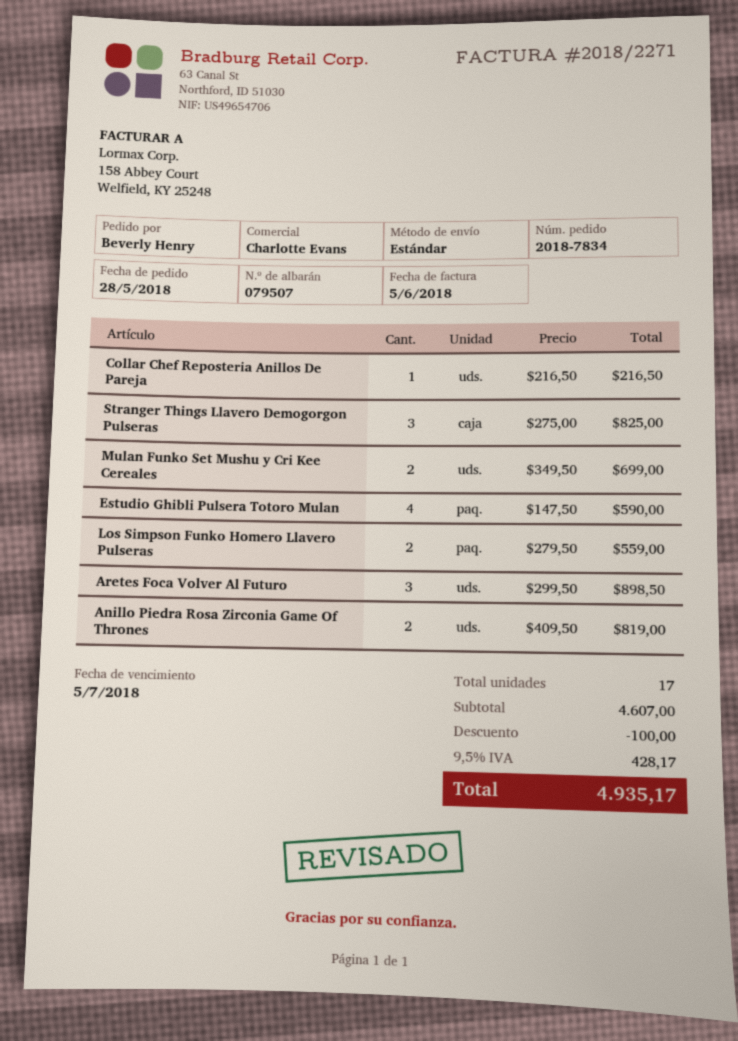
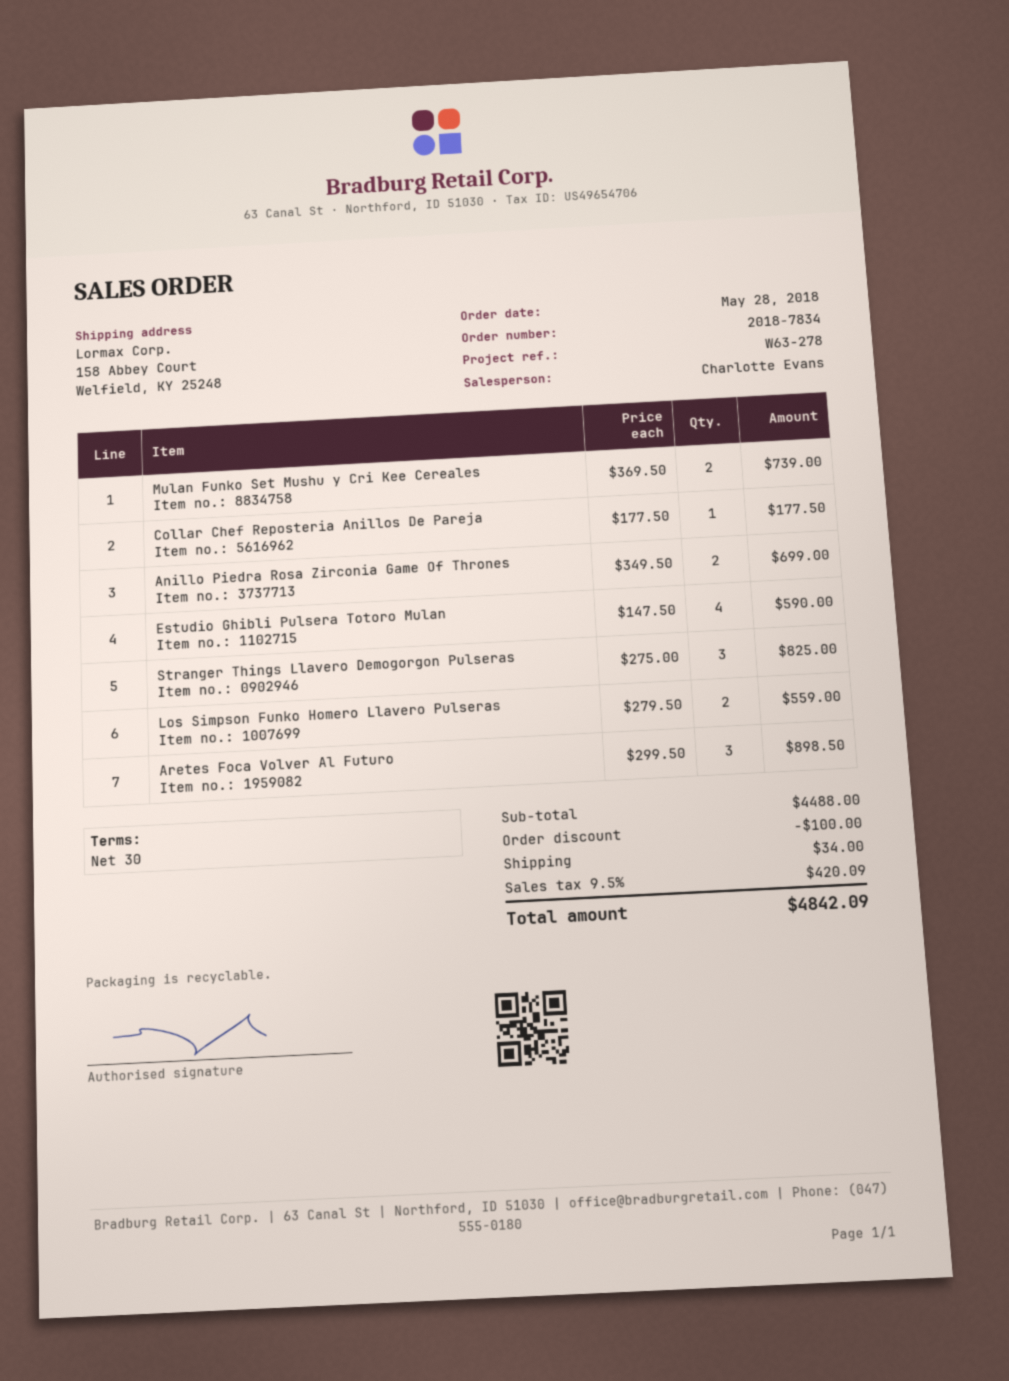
Collar Chef Reposteria Anillos De Pareja: 1 x 216.50 = 216.50 -> 1 x 177.50 = 177.50
Mulan Funko Set Mushu y Cri Kee Cereales: 2 x 349.50 = 699.00 -> 2 x 369.50 = 739.00
Anillo Piedra Rosa Zirconia Game Of Thrones: 2 x 409.50 = 819.00 -> 2 x 349.50 = 699.00
subtotal: 4607.00 -> 4488.00
shipping: none -> 34.00
tax: 9.5% = 428.17 -> 9.5% = 420.09
total: 4935.17 -> 4842.09

